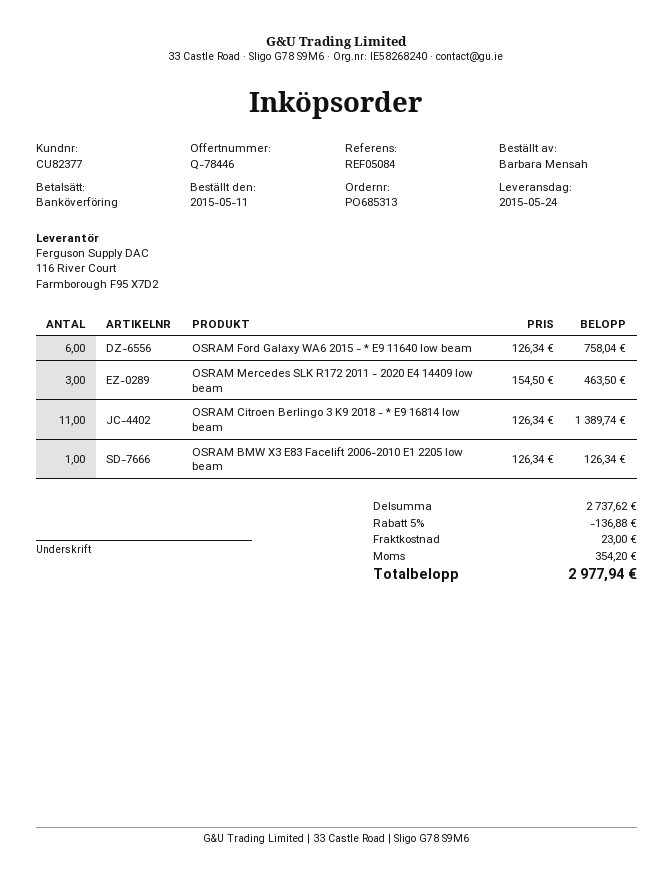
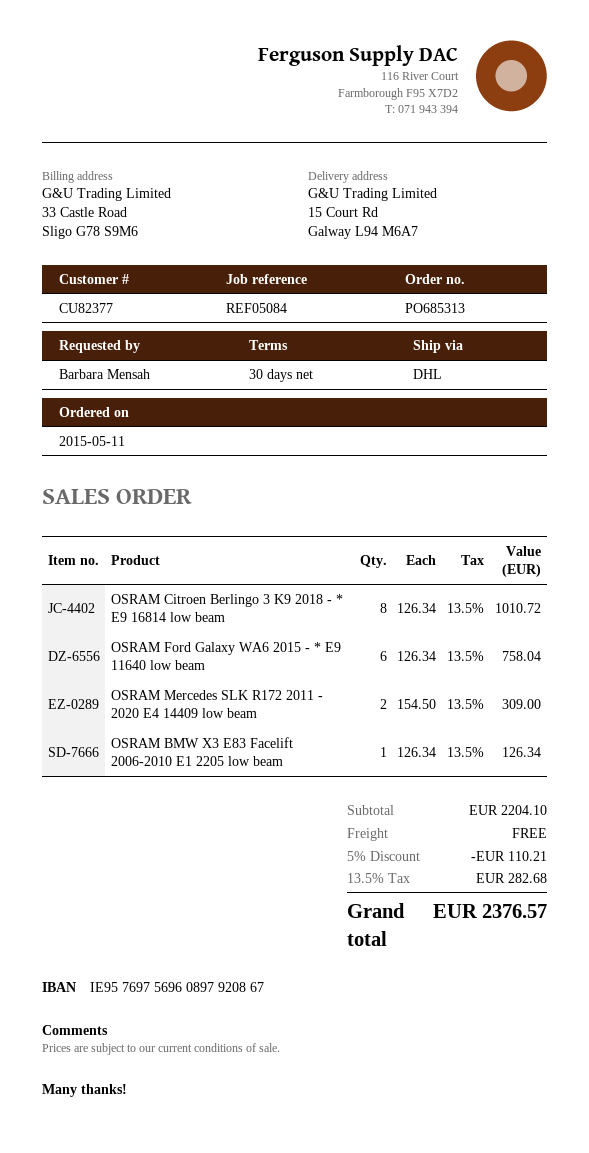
OSRAM Mercedes SLK R172 2011 - 2020 E4 14409 low beam: 3 x 154.50 = 463.50 -> 2 x 154.50 = 309.00
OSRAM Citroen Berlingo 3 K9 2018 - * E9 16814 low beam: 11 x 126.34 = 1389.74 -> 8 x 126.34 = 1010.72
subtotal: 2737.62 -> 2204.10
discount: 5% = 136.88 -> 5% = 110.21
shipping: 23.00 -> 0.00
tax: 354.20 -> 282.68
total: 2977.94 -> 2376.57

